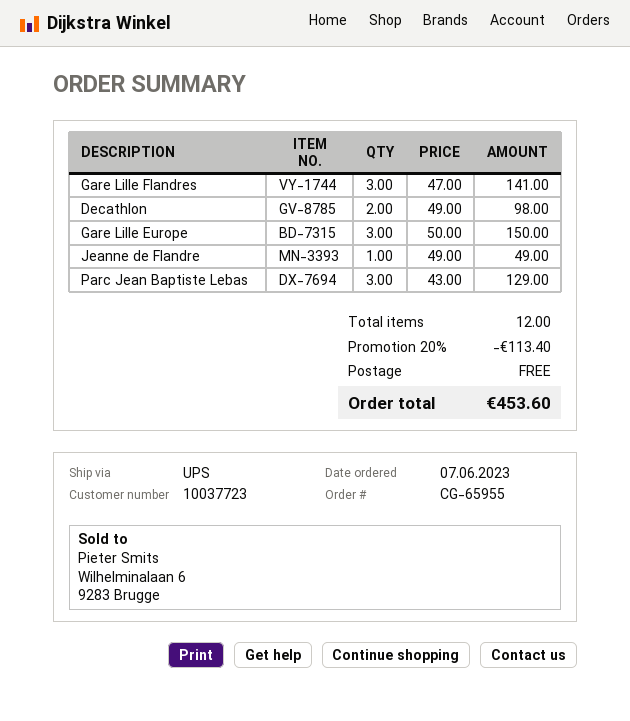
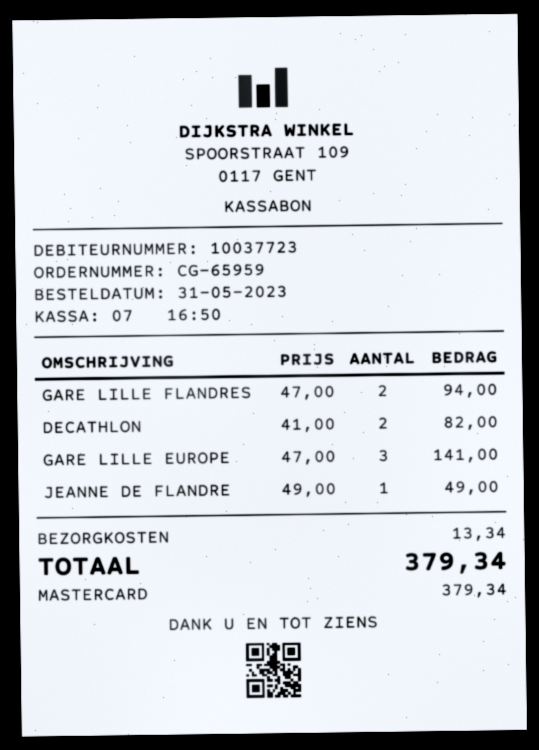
order number: CG-65955 -> CG-65959
order date: 2023-06-07 -> 2023-05-31
Gare Lille Flandres: 3 x 47.00 = 141.00 -> 2 x 47.00 = 94.00
Decathlon: 2 x 49.00 = 98.00 -> 2 x 41.00 = 82.00
Gare Lille Europe: 3 x 50.00 = 150.00 -> 3 x 47.00 = 141.00
Parc Jean Baptiste Lebas: 3 x 43.00 = 129.00 -> none
discount: 20% = 113.40 -> none
shipping: 0.00 -> 13.34
total: 453.60 -> 379.34

